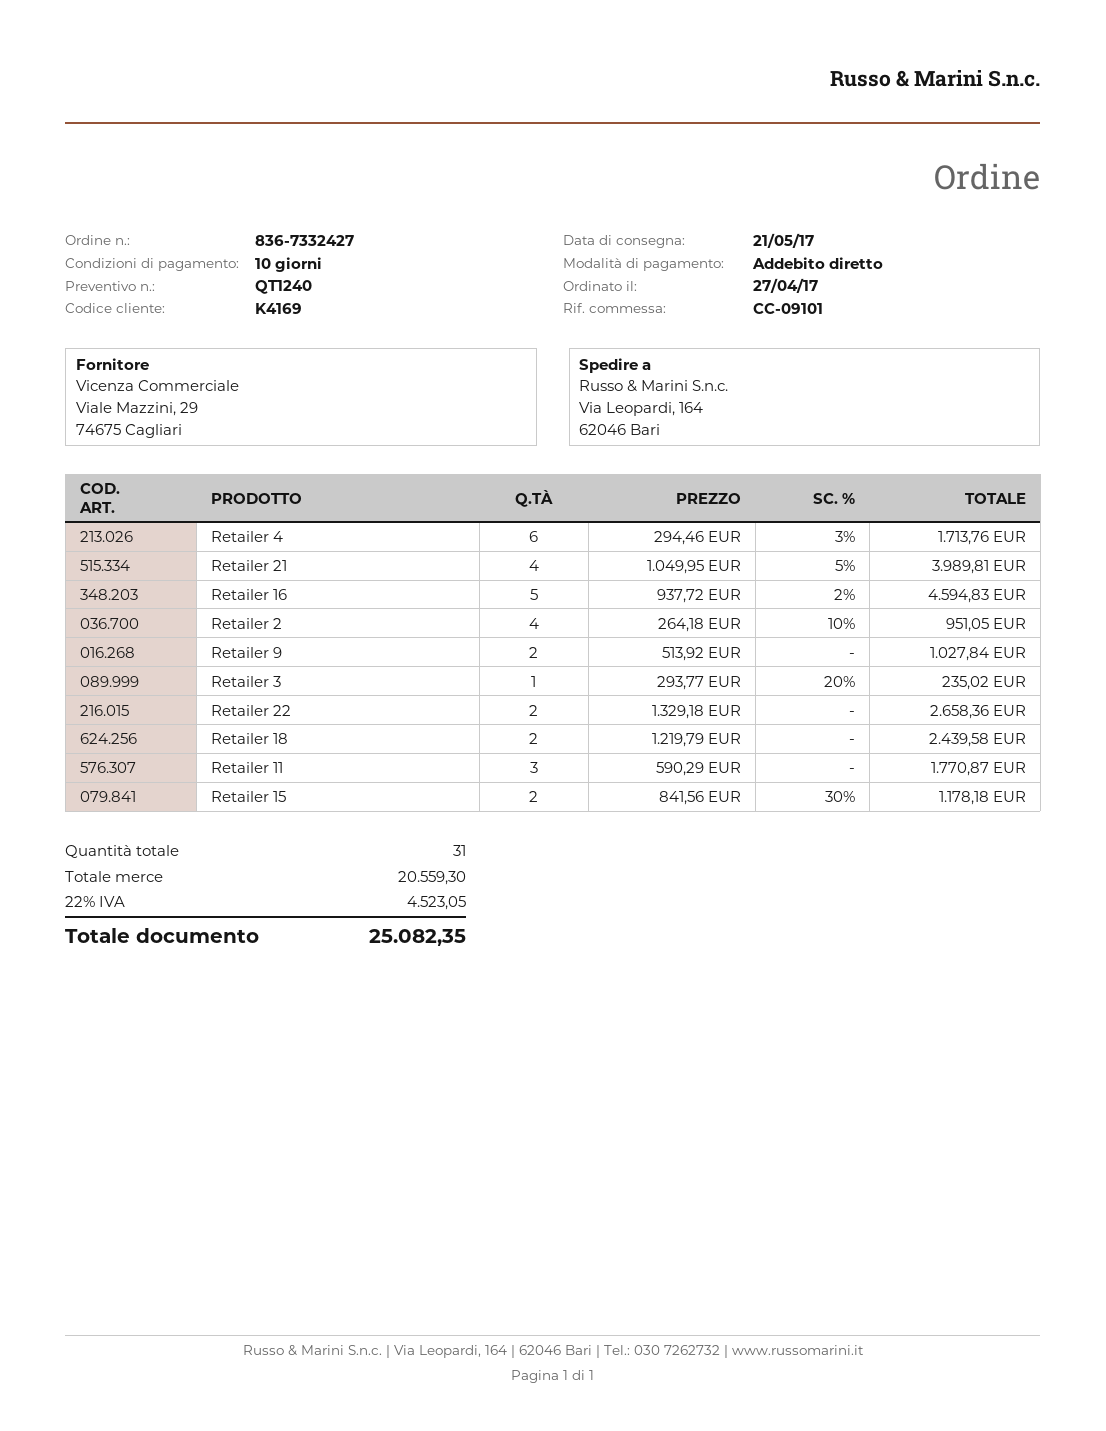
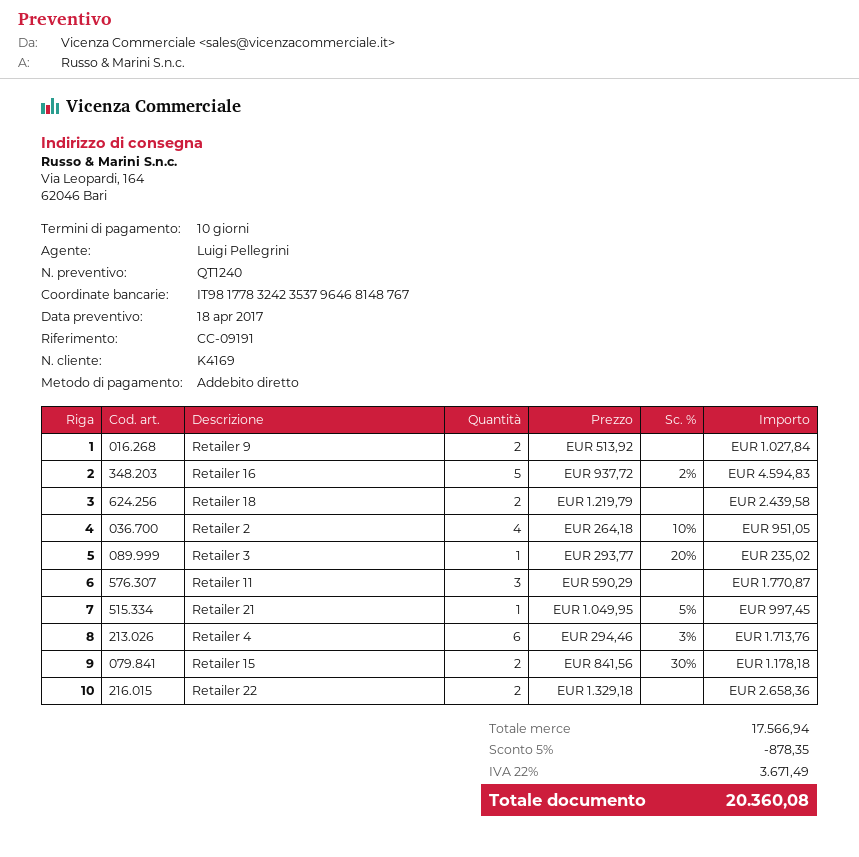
reference: CC-09101 -> CC-09191
Retailer 21: 4 x 1049.95 - 5% = 3989.81 -> 1 x 1049.95 - 5% = 997.45
subtotal: 20559.30 -> 17566.94
discount: none -> 5% = 878.35
tax: 22% = 4523.05 -> 22% = 3671.49
total: 25082.35 -> 20360.08

